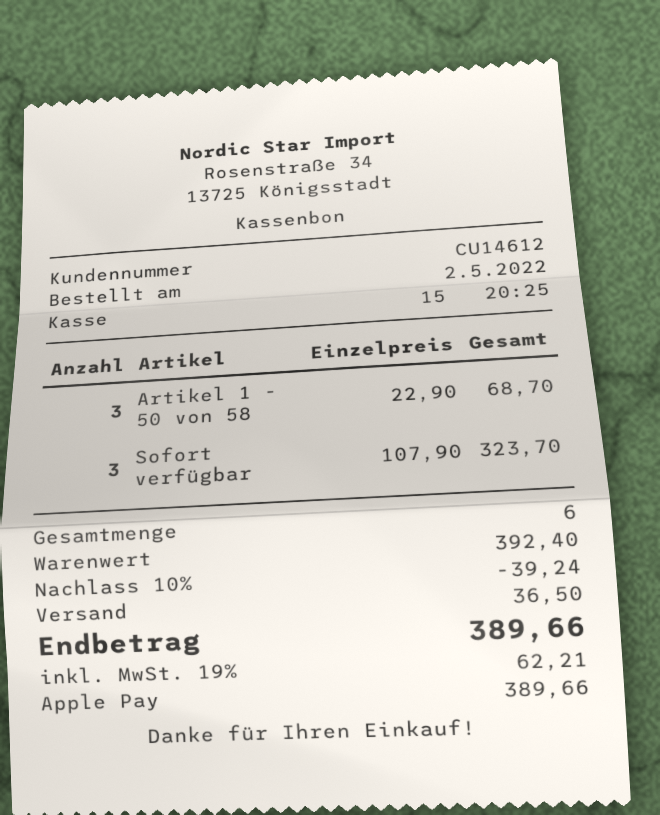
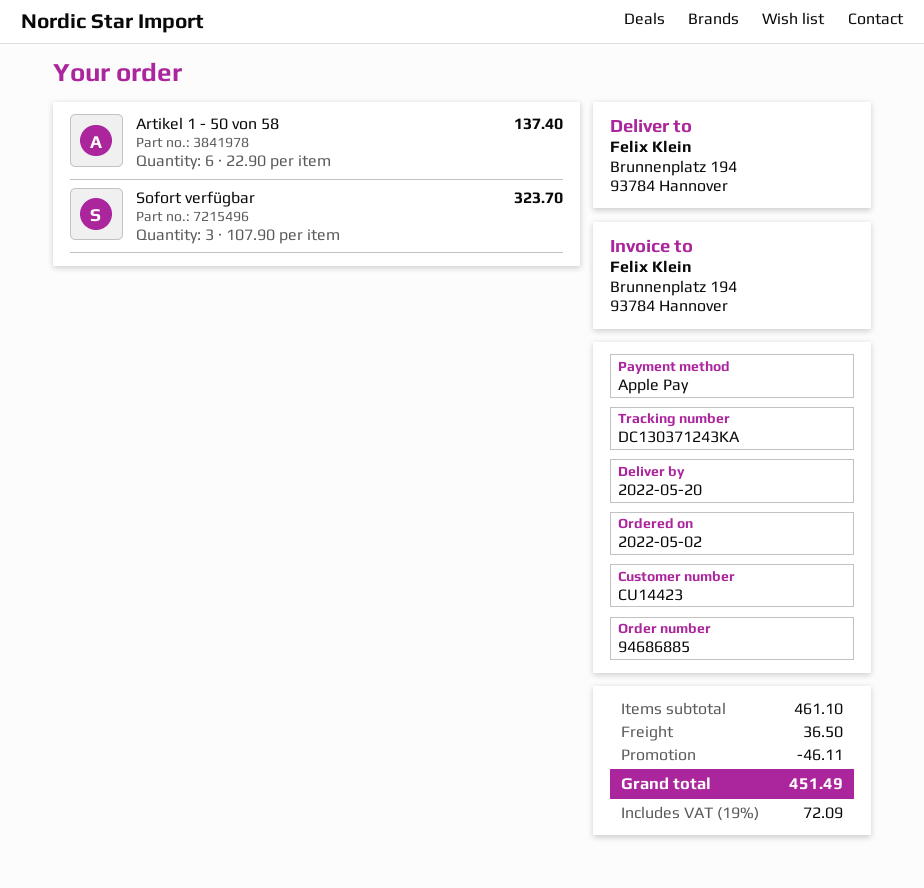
customer number: CU14612 -> CU14423
Artikel 1 - 50 von 58: 3 x 22.90 = 68.70 -> 6 x 22.90 = 137.40
subtotal: 392.40 -> 461.10
discount: 39.24 -> 46.11
tax: 19% = 62.21 -> 19% = 72.09
total: 389.66 -> 451.49

